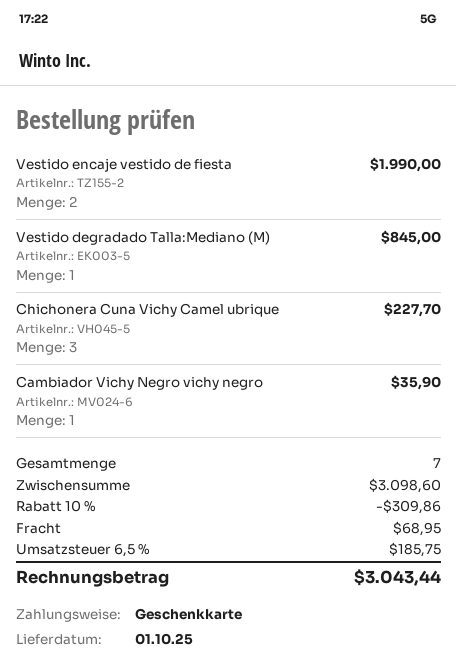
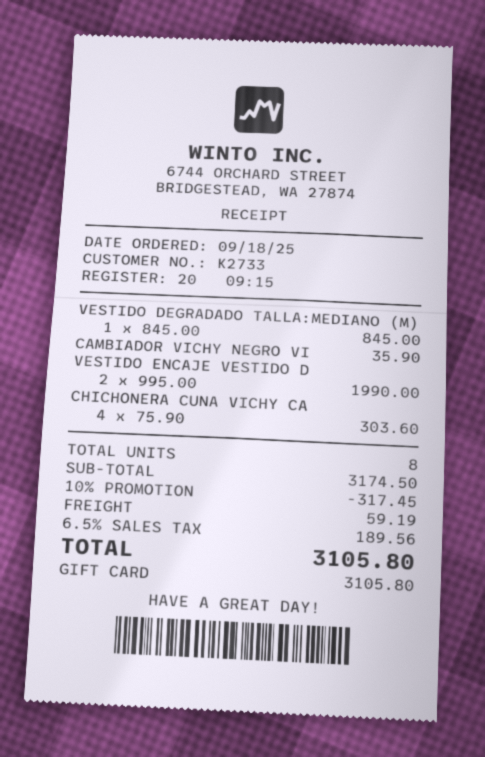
Chichonera Cuna Vichy Camel ubrique: 3 for 227.70 -> 4 for 303.60
total quantity: 7 -> 8
subtotal: 3098.60 -> 3174.50
discount: 10% = 309.86 -> 10% = 317.45
shipping: 68.95 -> 59.19
tax: 6.5% = 185.75 -> 6.5% = 189.56
total: 3043.44 -> 3105.80

